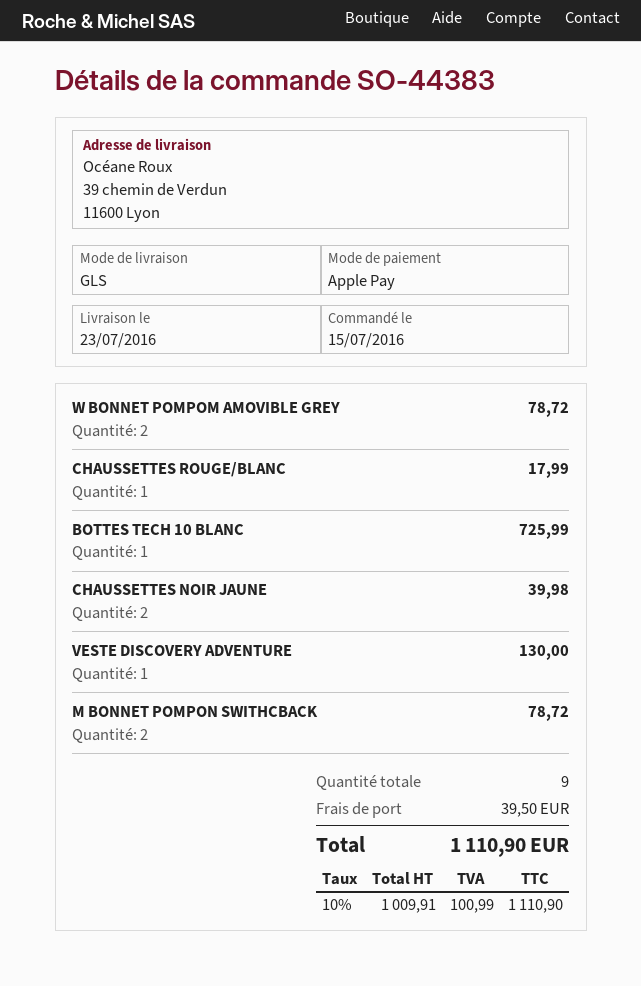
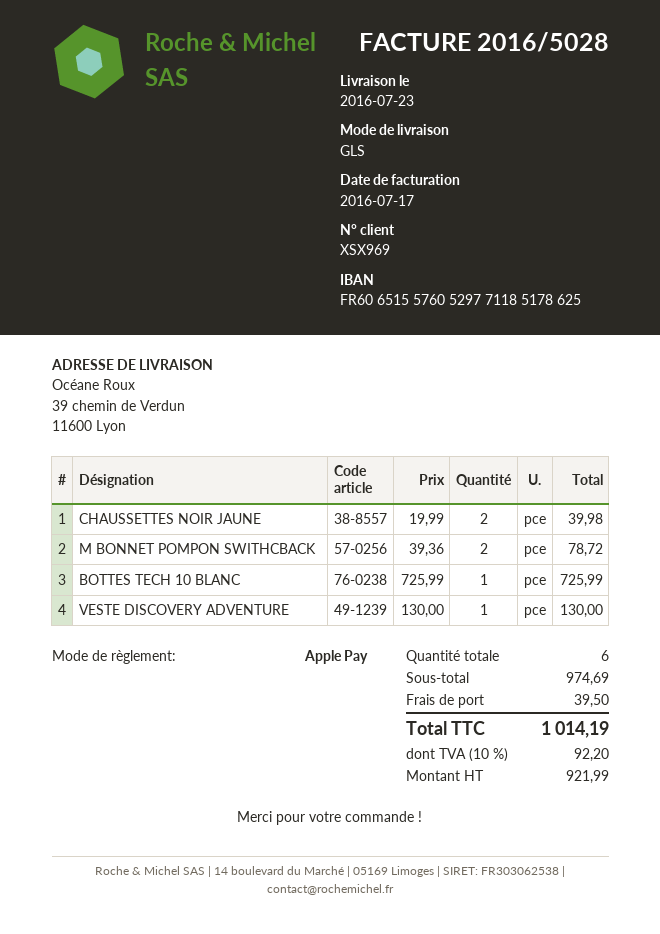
W BONNET POMPOM AMOVIBLE GREY: 2 for 78.72 -> none
CHAUSSETTES ROUGE/BLANC: 1 for 17.99 -> none
total quantity: 9 -> 6
net: 1009.91 -> 921.99
tax: 10% = 100.99 -> 10% = 92.20
total: 1110.90 -> 1014.19

